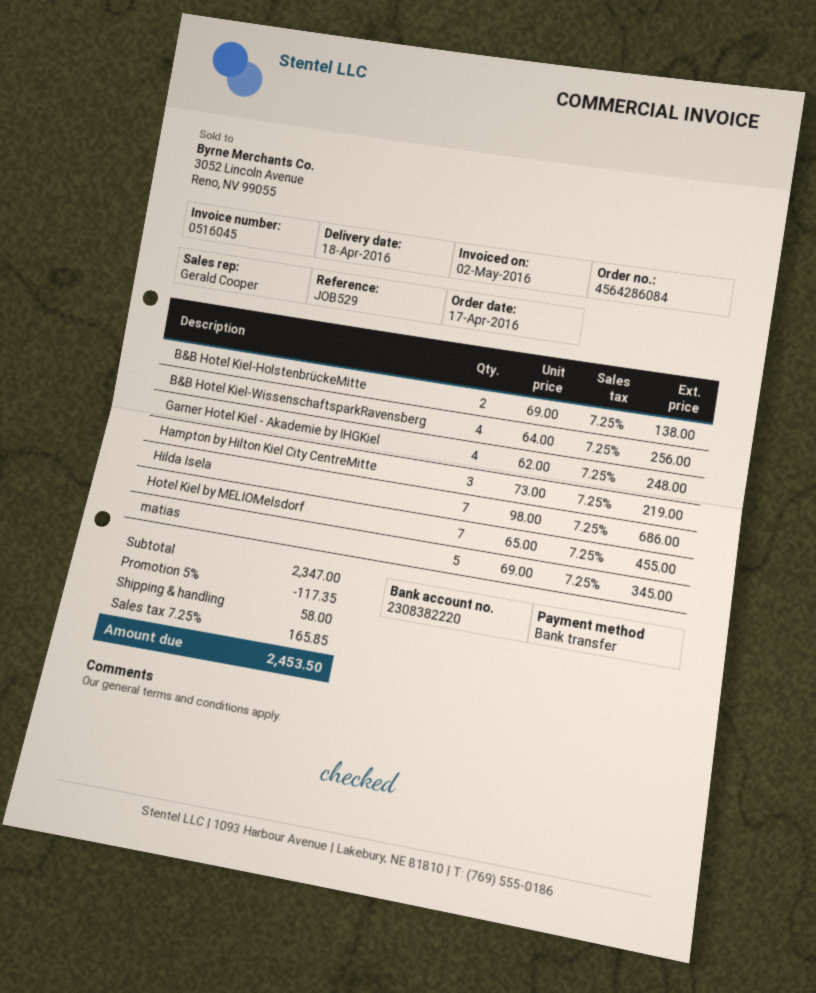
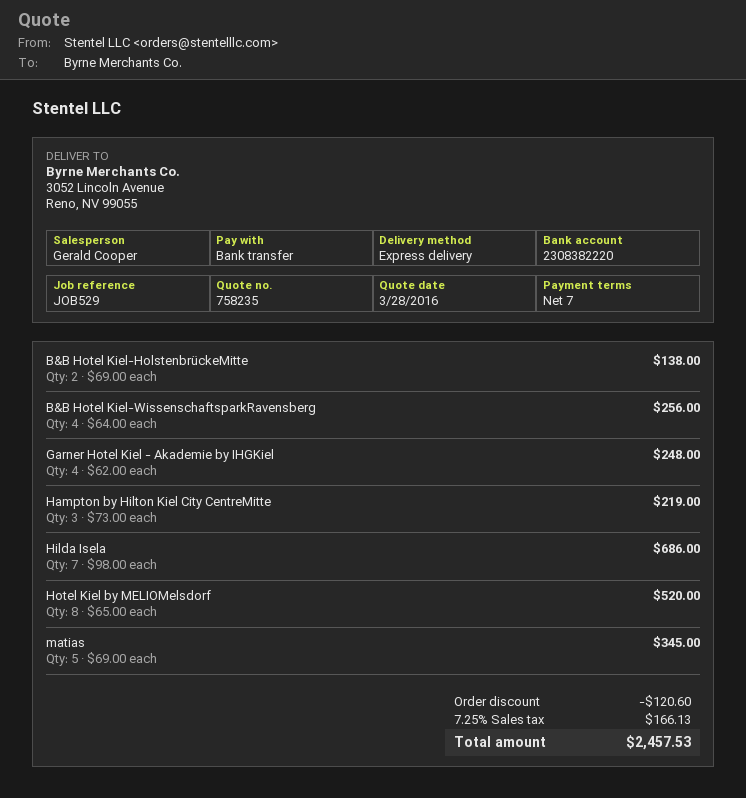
Hotel Kiel by MELIOMelsdorf: 7 x 65.00 = 455.00 -> 8 x 65.00 = 520.00
discount: 117.35 -> 120.60
shipping: 58.00 -> none
tax: 7.25% = 165.85 -> 7.25% = 166.13
total: 2453.50 -> 2457.53

